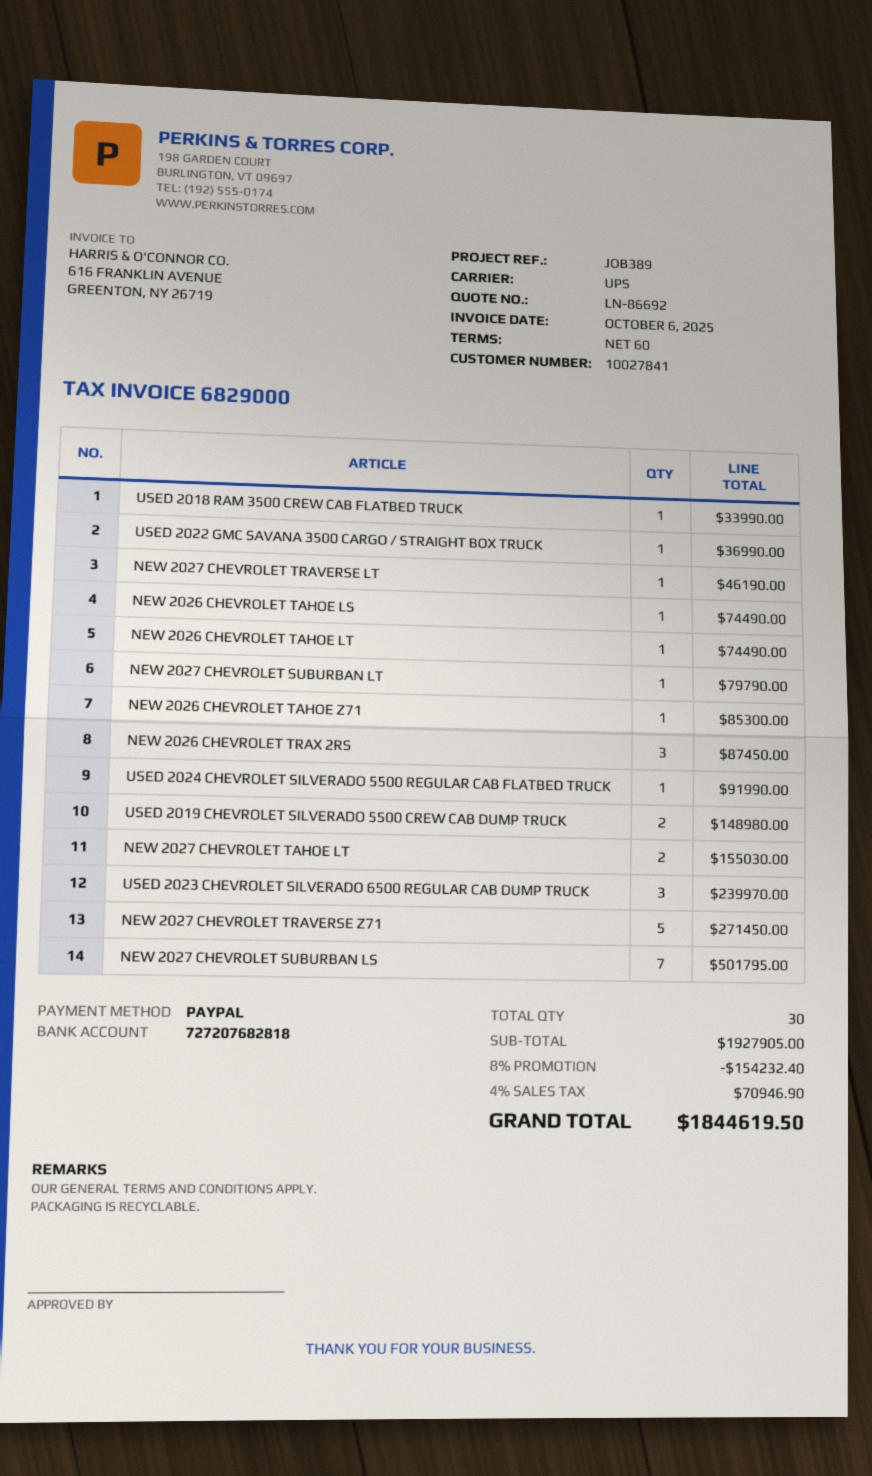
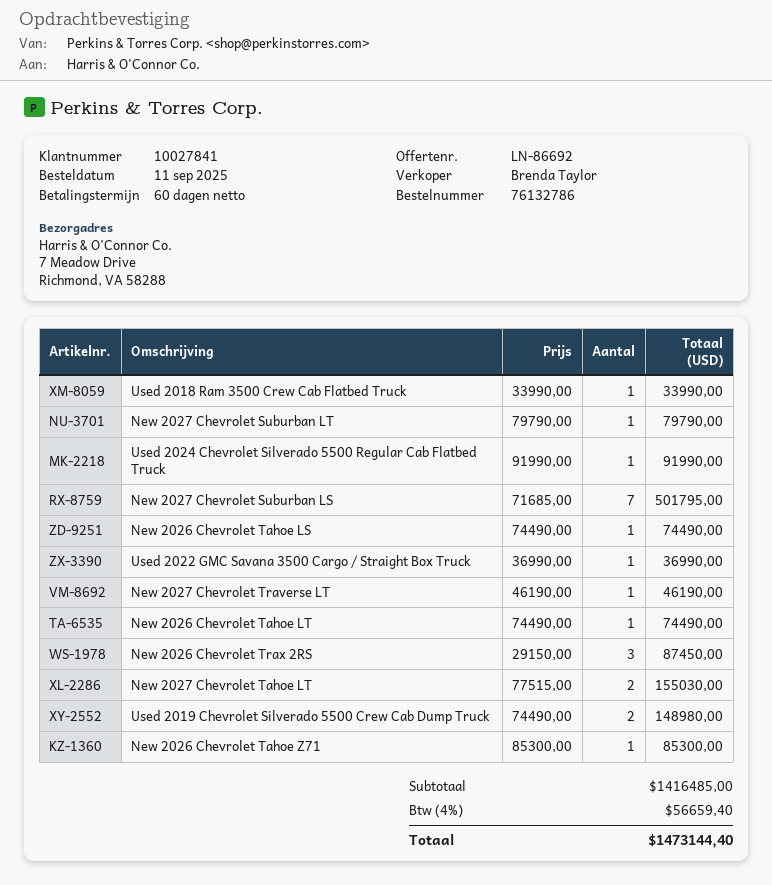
USED 2023 CHEVROLET SILVERADO 6500 REGULAR CAB DUMP TRUCK: 3 for 239970.00 -> none
NEW 2027 CHEVROLET TRAVERSE Z71: 5 for 271450.00 -> none
subtotal: 1927905.00 -> 1416485.00
discount: 8% = 154232.40 -> none
tax: 4% = 70946.90 -> 4% = 56659.40
total: 1844619.50 -> 1473144.40

